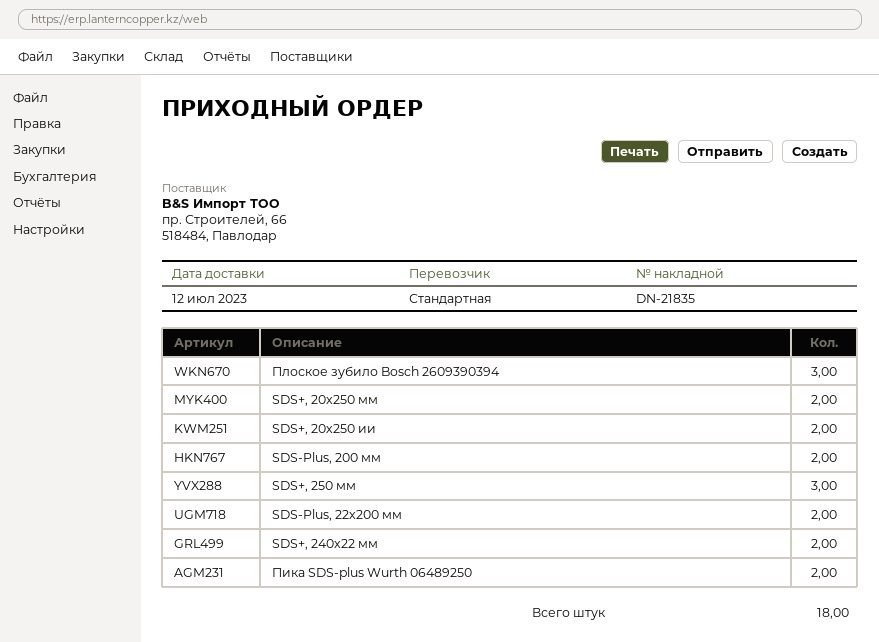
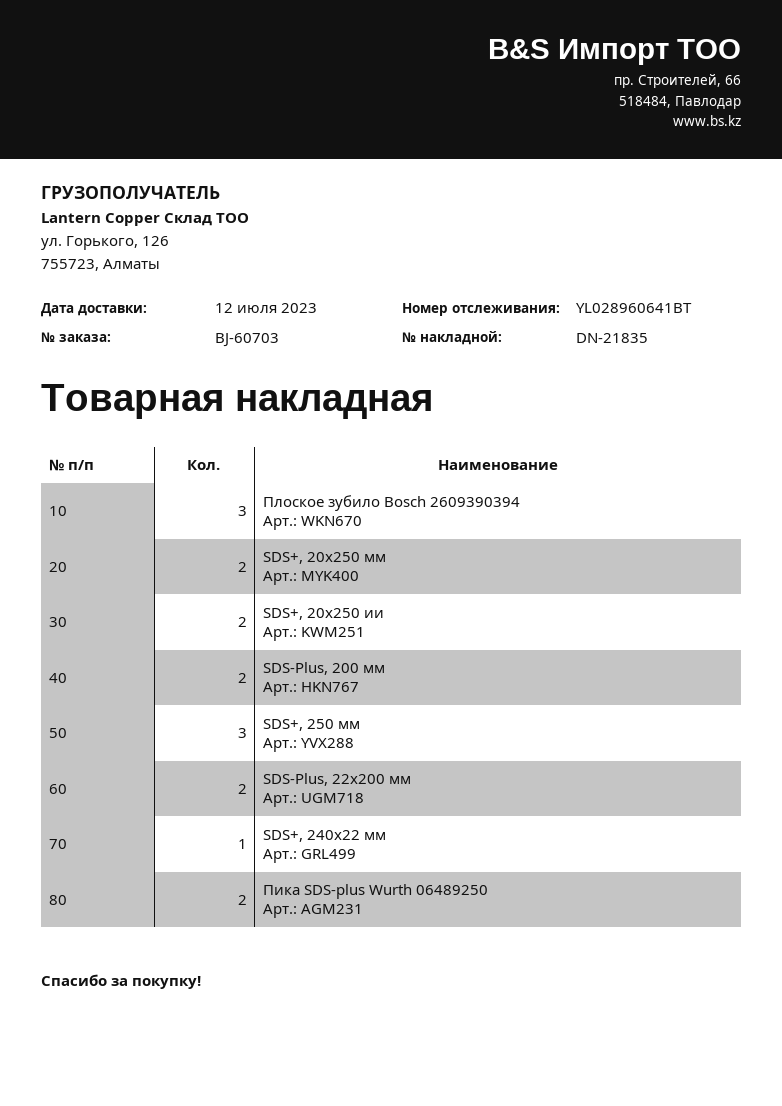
SDS+, 240x22 мм: 2 -> 1

